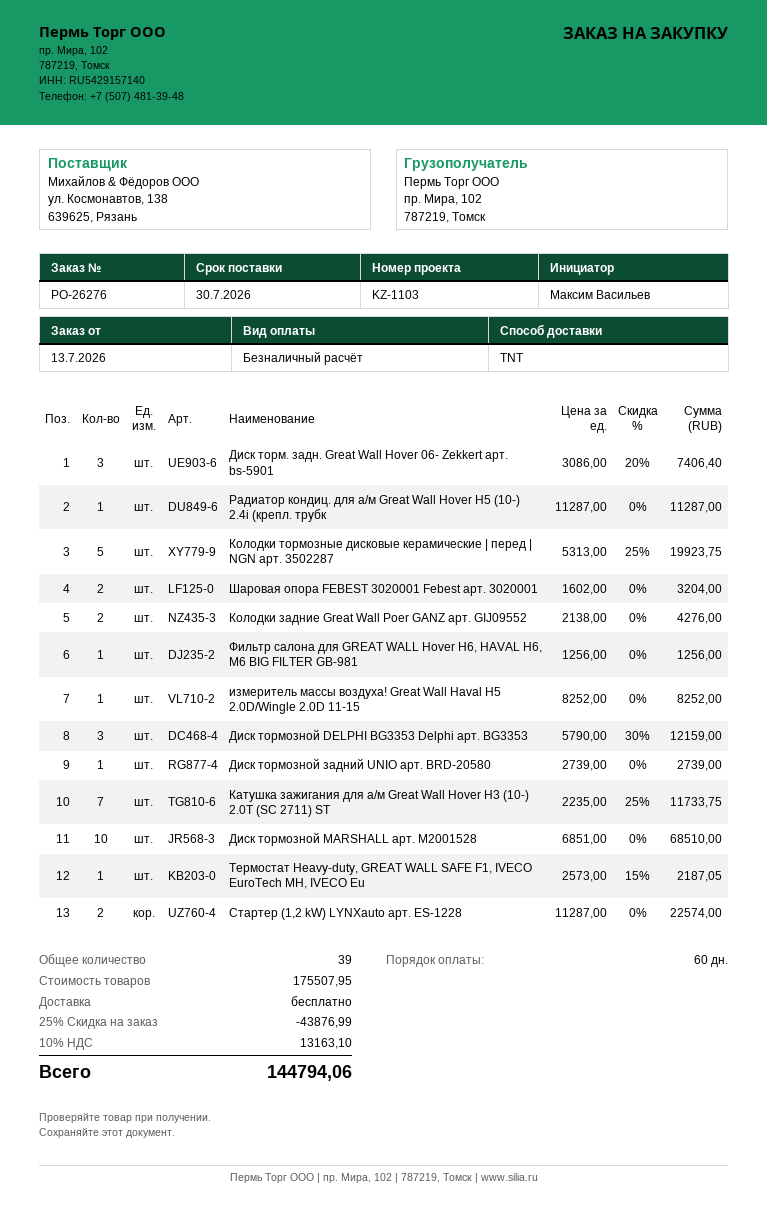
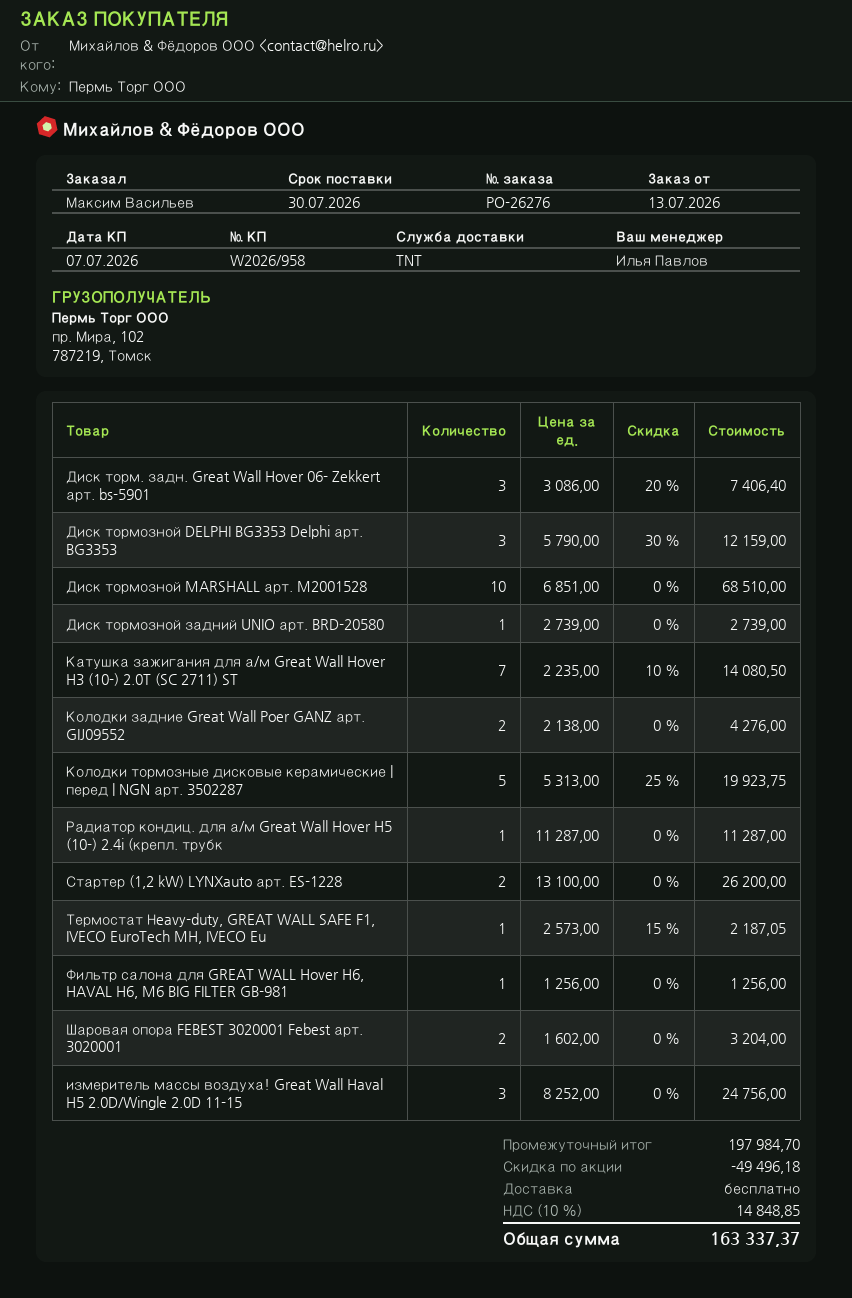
измеритель массы воздуха! Great Wall Haval H5 2.0D/Wingle 2.0D 11-15: 1 x 8252.00 = 8252.00 -> 3 x 8252.00 = 24756.00
Катушка зажигания для а/м Great Wall Hover H3 (10-) 2.0T (SC 2711) ST: 7 x 2235.00 - 25% = 11733.75 -> 7 x 2235.00 - 10% = 14080.50
Стартер (1,2 kW) LYNXauto арт. ES-1228: 2 x 11287.00 = 22574.00 -> 2 x 13100.00 = 26200.00
subtotal: 175507.95 -> 197984.70
discount: 43876.99 -> 49496.18
tax: 10% = 13163.10 -> 10% = 14848.85
total: 144794.06 -> 163337.37

